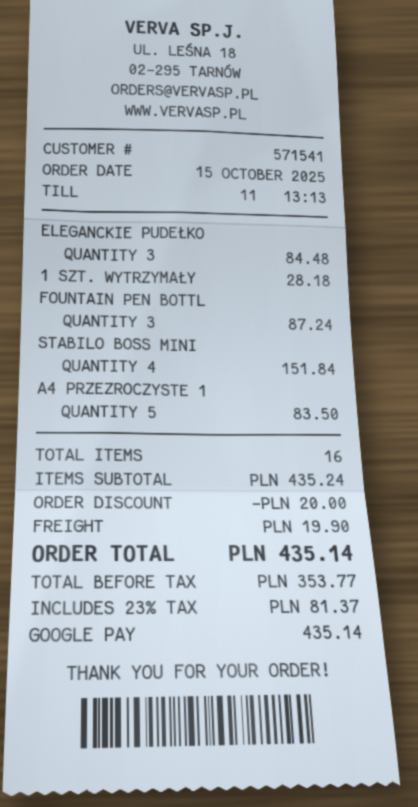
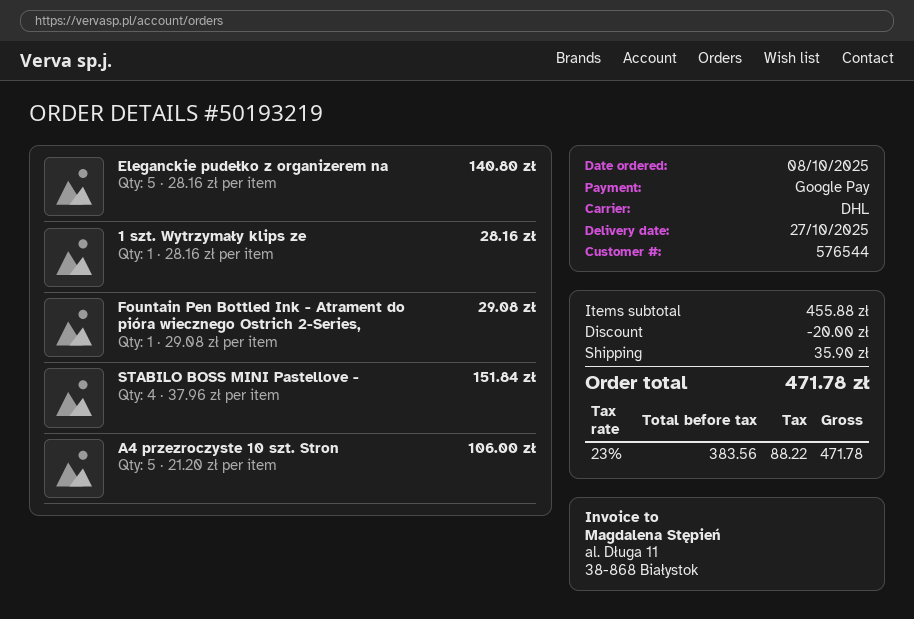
order date: 2025-10-15 -> 2025-10-08
customer number: 571541 -> 576544
ELEGANCKIE PUDEŁKO: 3 for 84.48 -> 5 for 140.80
1 SZT. WYTRZYMAŁY: 1 for 28.18 -> 1 for 28.16
FOUNTAIN PEN BOTTL: 3 for 87.24 -> 1 for 29.08
A4 PRZEZROCZYSTE 1: 5 for 83.50 -> 5 for 106.00
subtotal: 435.24 -> 455.88
shipping: 19.90 -> 35.90
net: 353.77 -> 383.56
tax: 23% = 81.37 -> 23% = 88.22
total: 435.14 -> 471.78

